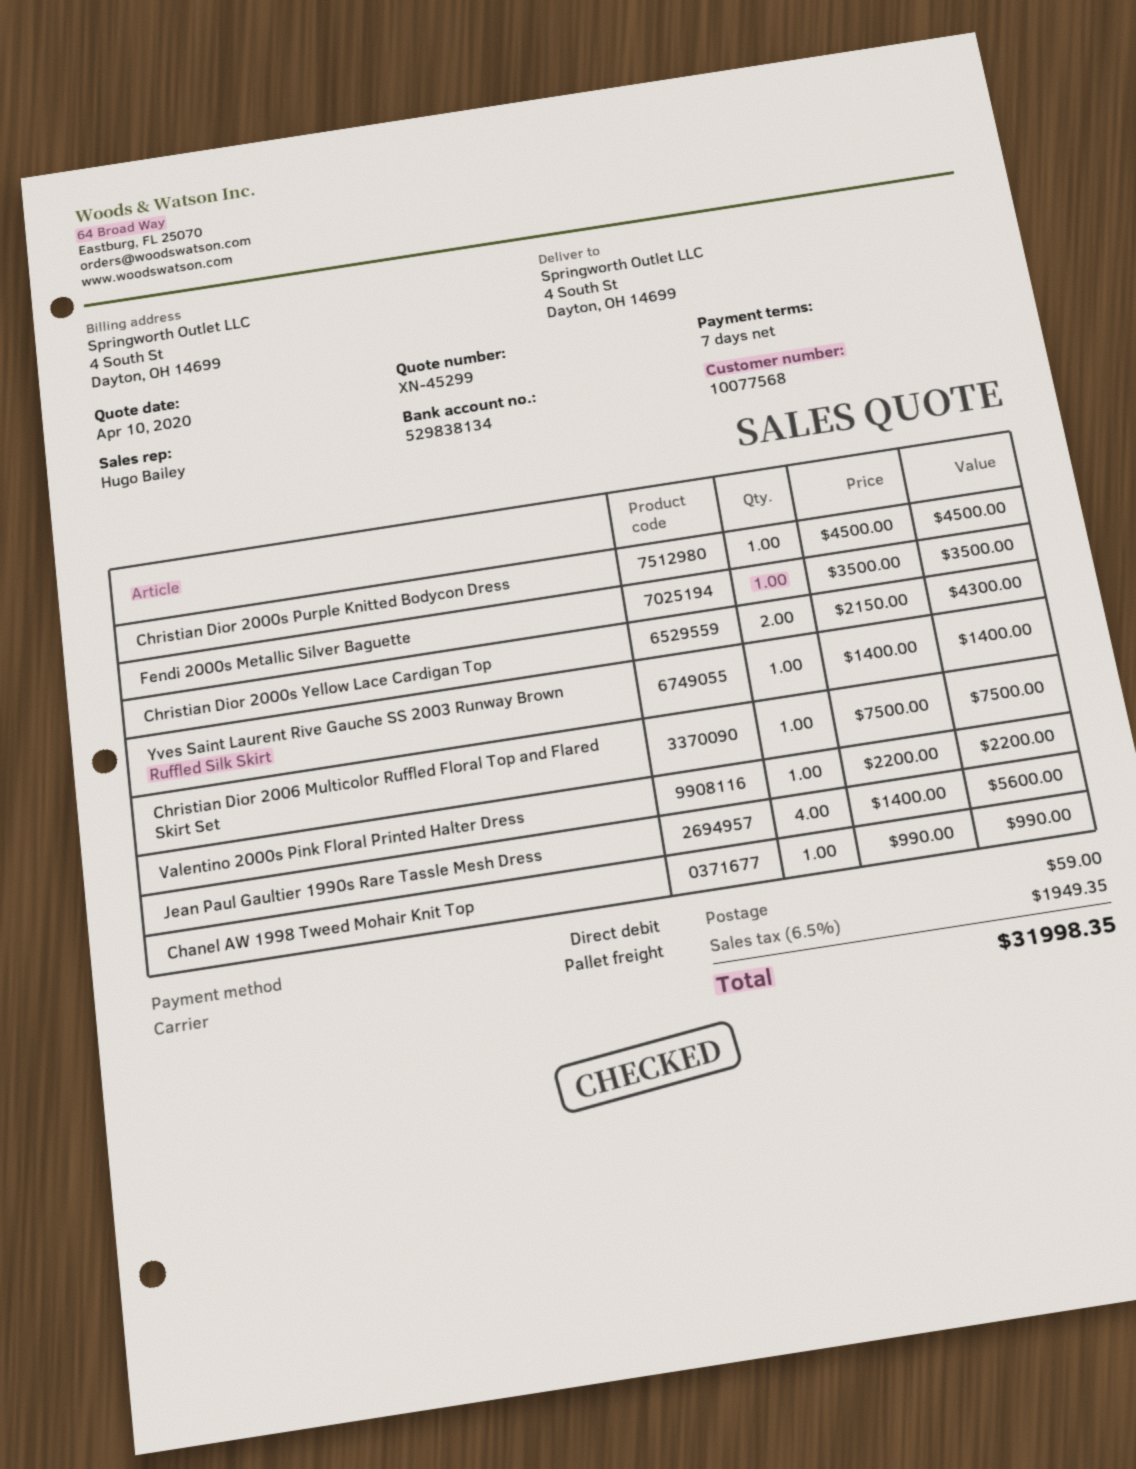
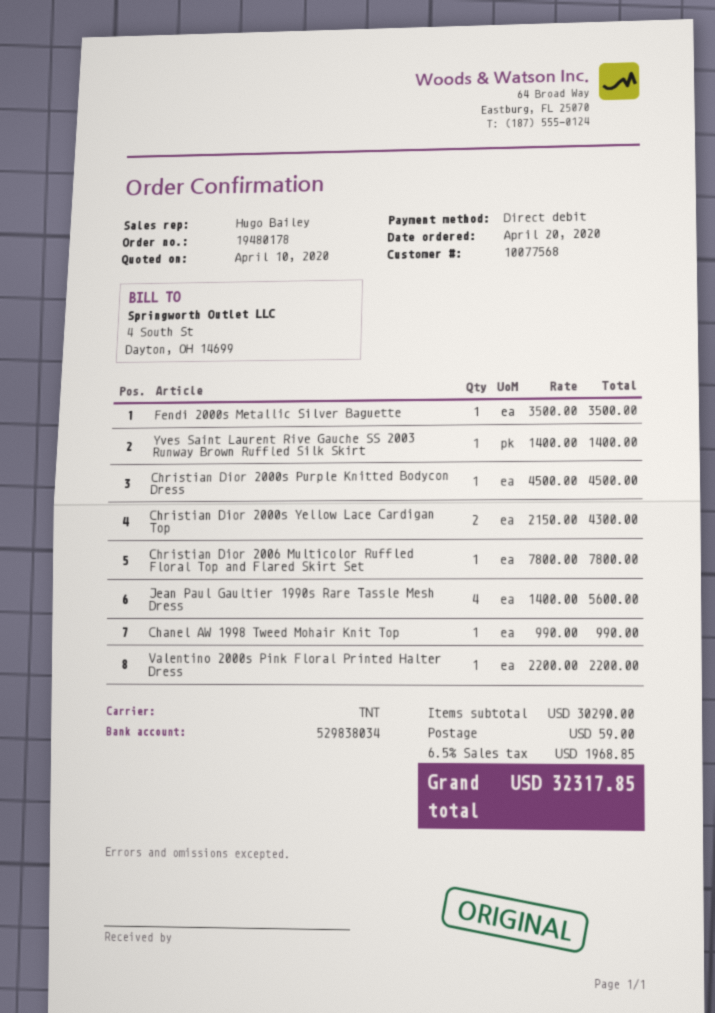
bank account: 529838134 -> 529838034
shipping method: pallet freight -> TNT
Christian Dior 2006 Multicolor Ruffled Floral Top and Flared Skirt Set: 1 x 7500.00 = 7500.00 -> 1 x 7800.00 = 7800.00
tax: 6.5% = 1949.35 -> 6.5% = 1968.85
total: 31998.35 -> 32317.85

